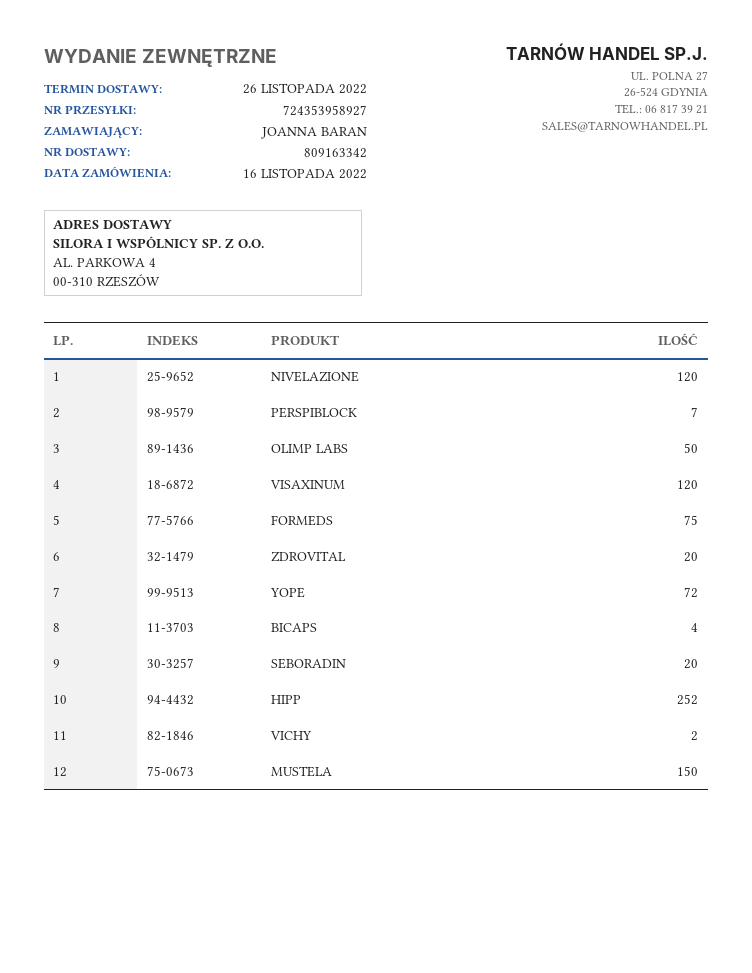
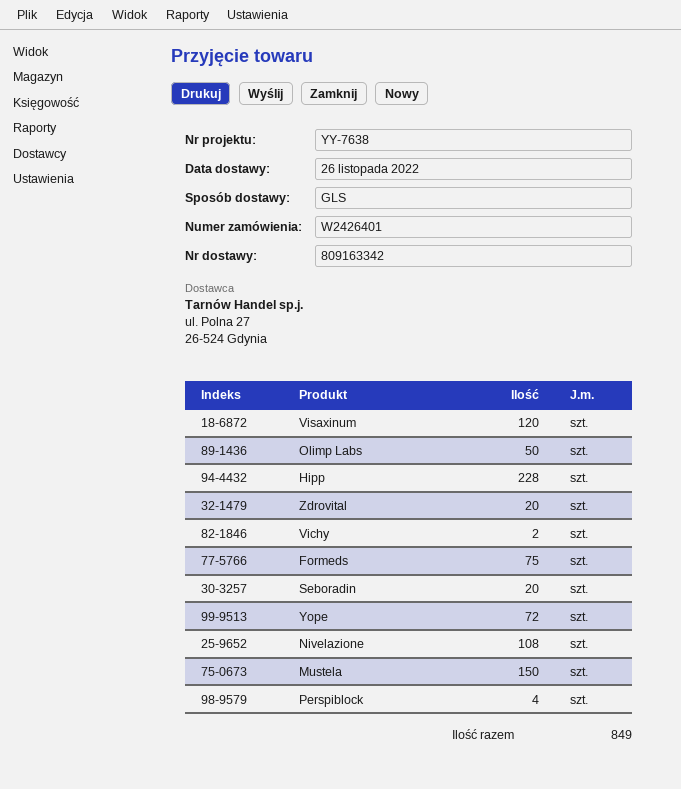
NIVELAZIONE: 120 -> 108
PERSPIBLOCK: 7 -> 4
BICAPS: 4 -> none
HIPP: 252 -> 228

